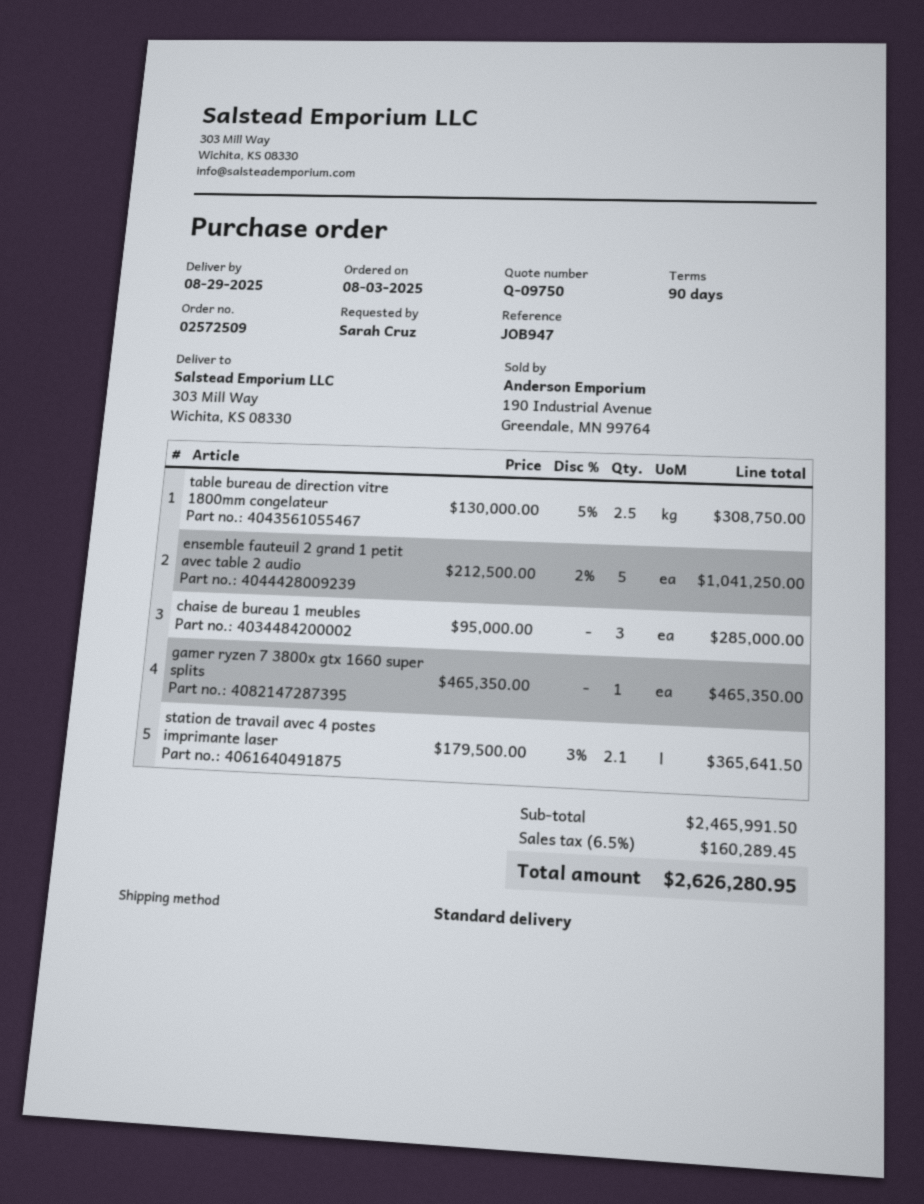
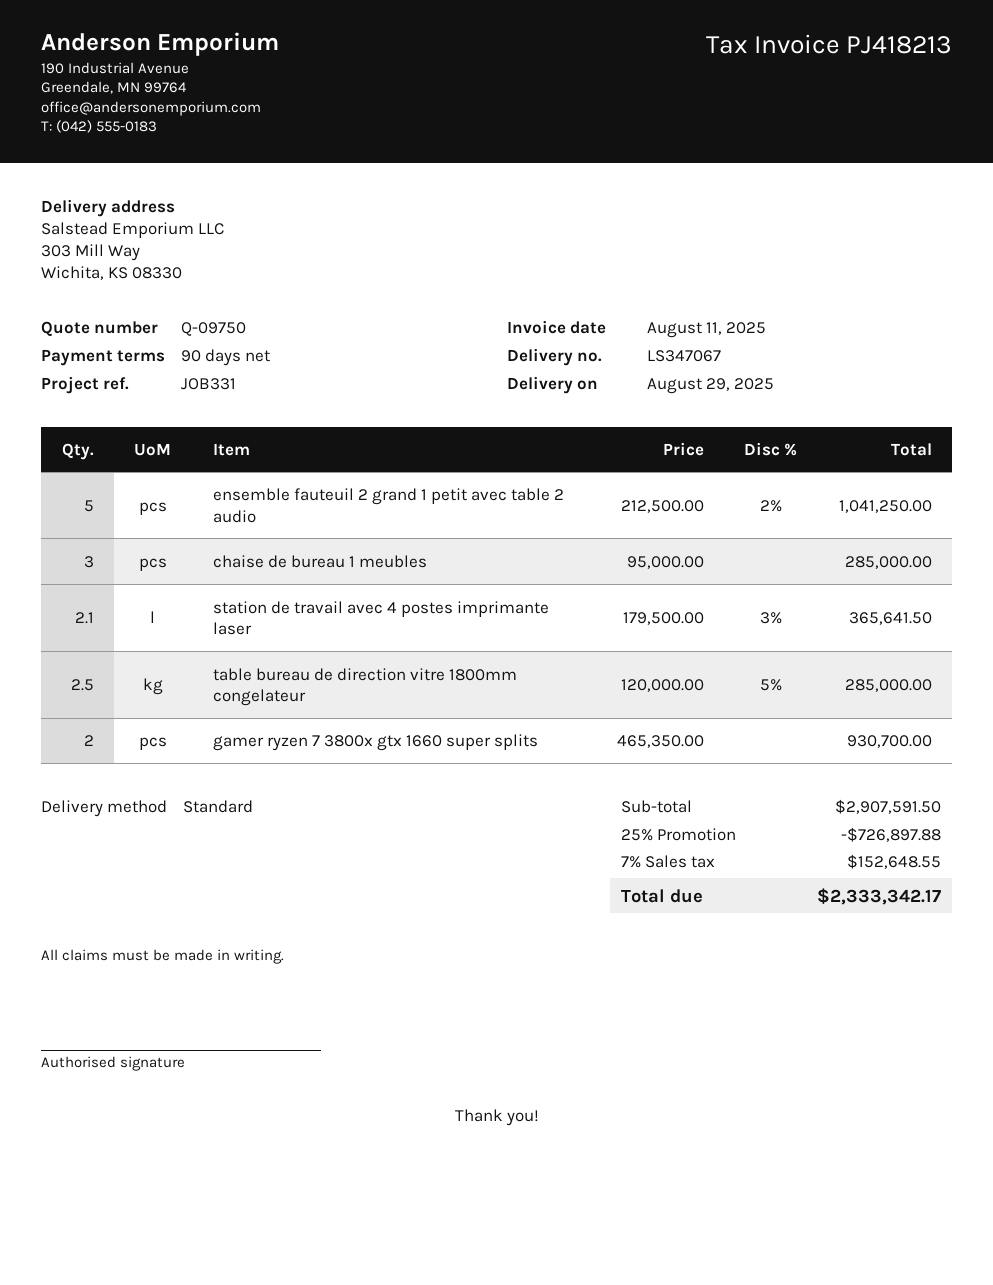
reference: JOB947 -> JOB331
table bureau de direction vitre 1800mm congelateur: 2.5 x 130000.00 - 5% = 308750.00 -> 2.5 x 120000.00 - 5% = 285000.00
gamer ryzen 7 3800x gtx 1660 super splits: 1 x 465350.00 = 465350.00 -> 2 x 465350.00 = 930700.00
subtotal: 2465991.50 -> 2907591.50
discount: none -> 25% = 726897.88
tax: 6.5% = 160289.45 -> 7% = 152648.55
total: 2626280.95 -> 2333342.17

